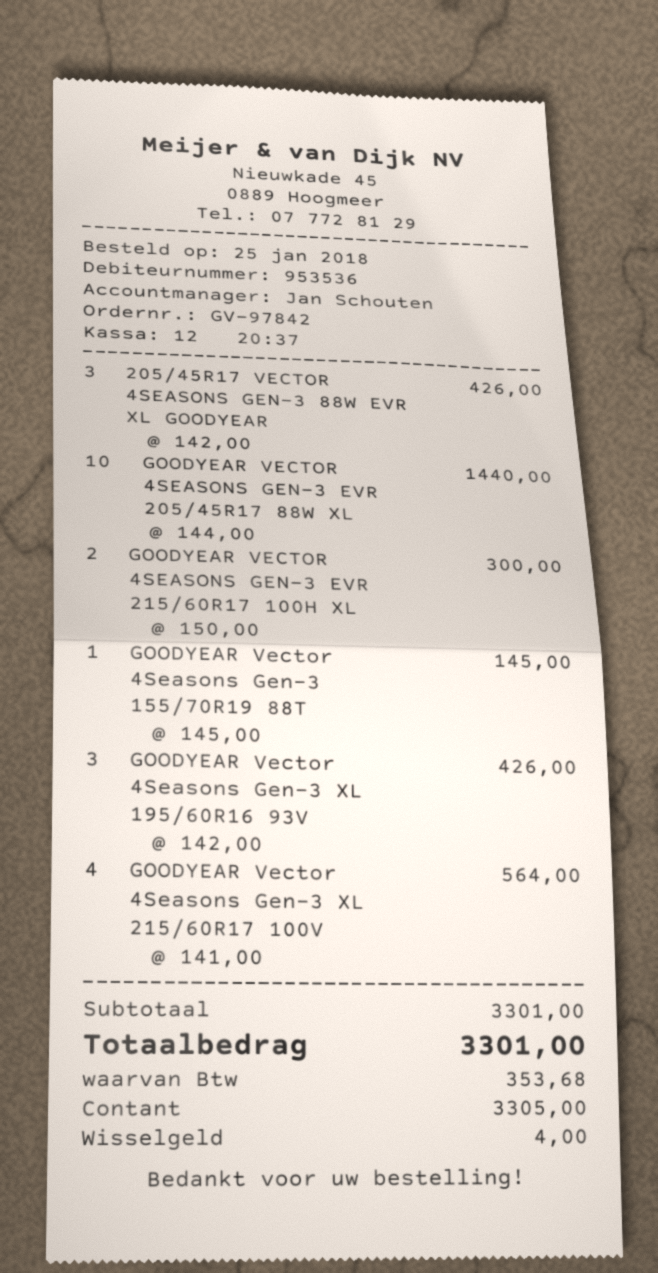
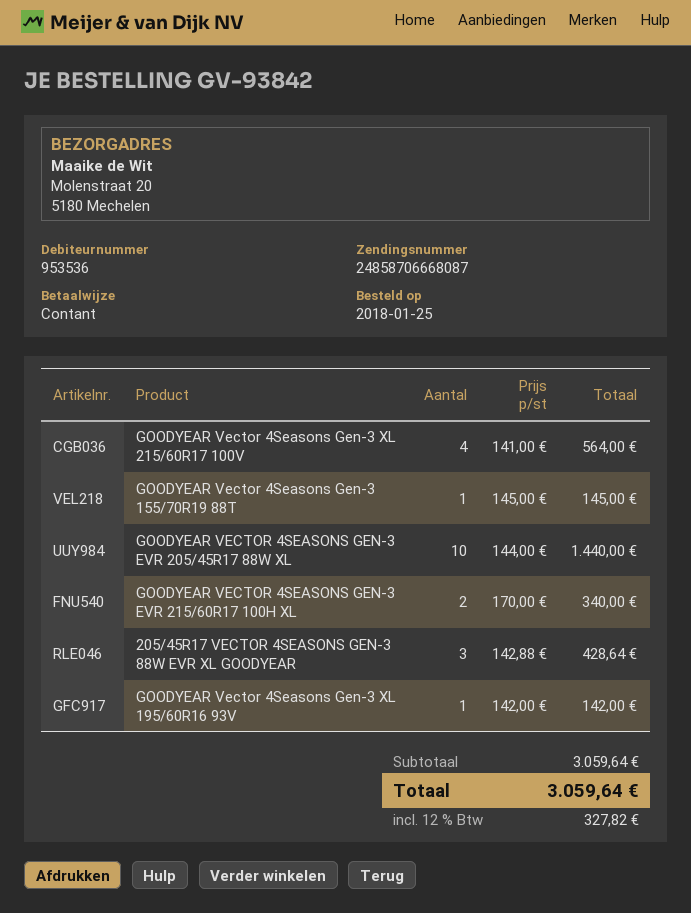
order number: GV-97842 -> GV-93842
205/45R17 VECTOR 4SEASONS GEN-3 88W EVR XL GOODYEAR: 3 x 142.00 = 426.00 -> 3 x 142.88 = 428.64
GOODYEAR VECTOR 4SEASONS GEN-3 EVR 215/60R17 100H XL: 2 x 150.00 = 300.00 -> 2 x 170.00 = 340.00
GOODYEAR Vector 4Seasons Gen-3 XL 195/60R16 93V: 3 x 142.00 = 426.00 -> 1 x 142.00 = 142.00
subtotal: 3301.00 -> 3059.64
tax: 353.68 -> 327.82
total: 3301.00 -> 3059.64

